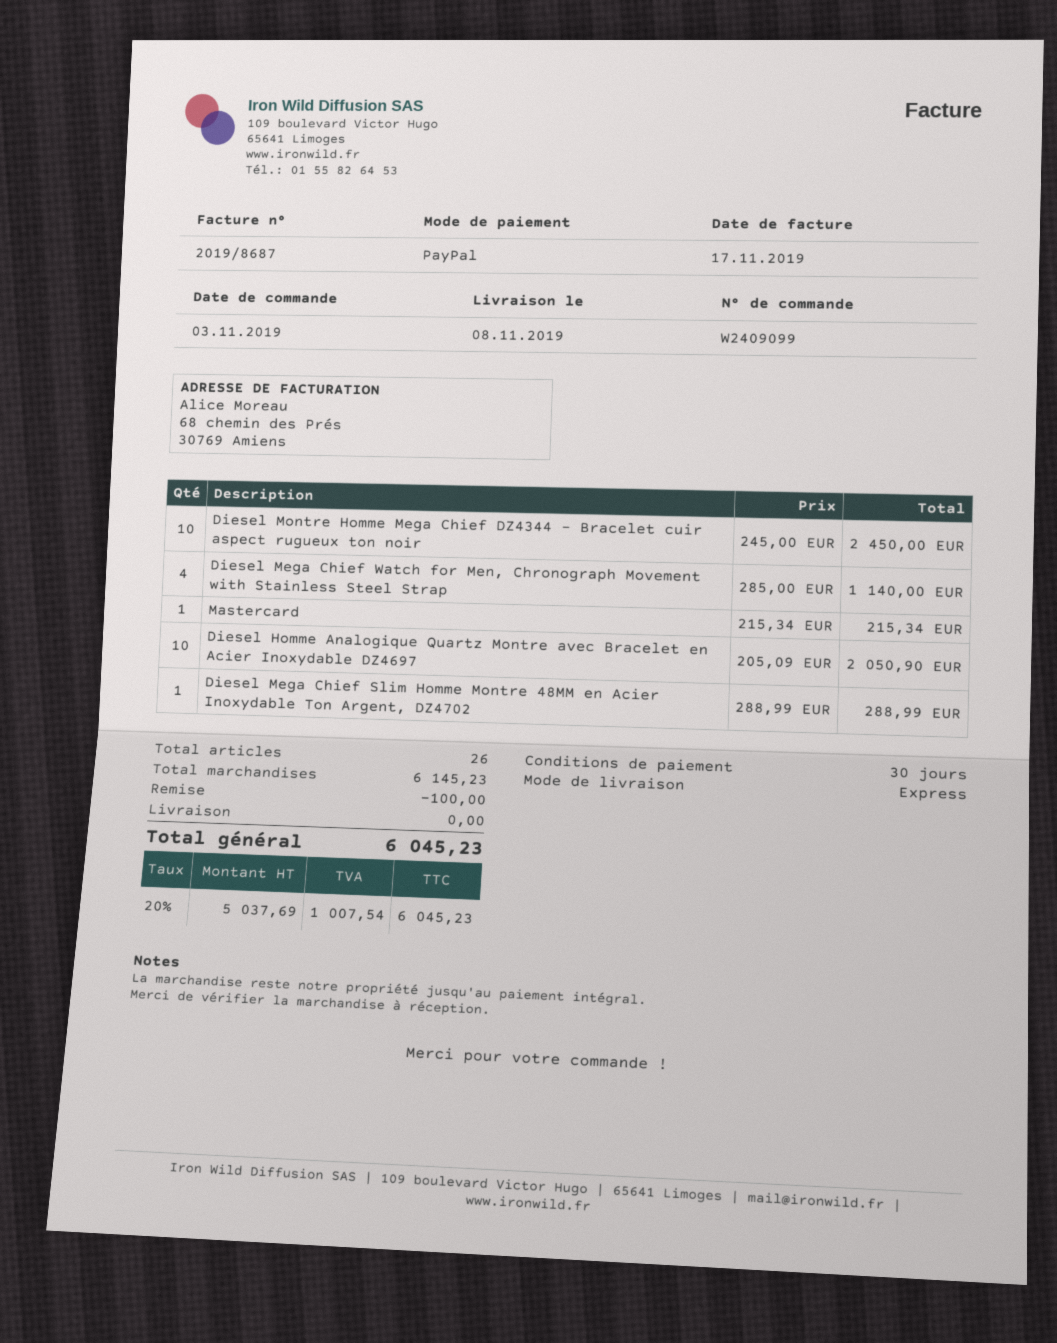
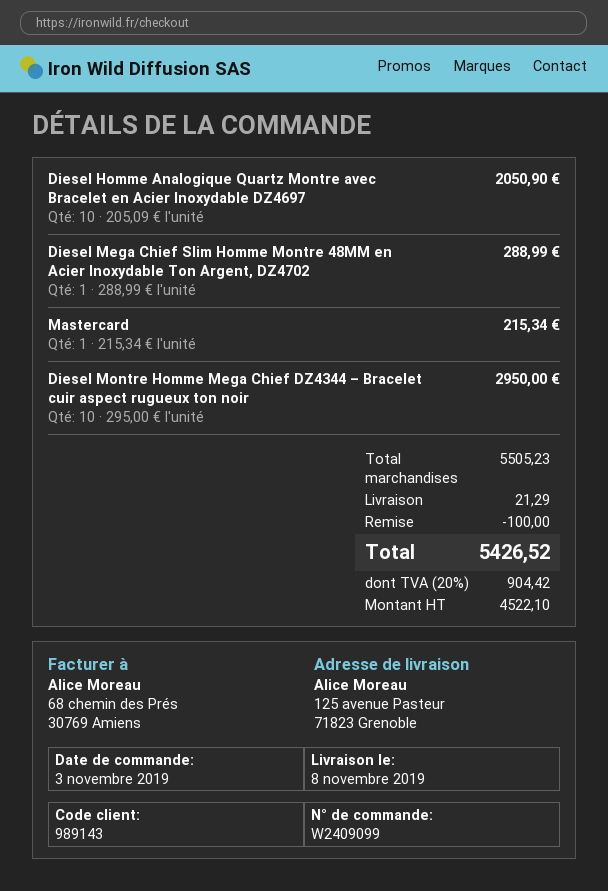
Diesel Montre Homme Mega Chief DZ4344 – Bracelet cuir aspect rugueux ton noir: 10 x 245.00 = 2450.00 -> 10 x 295.00 = 2950.00
Diesel Mega Chief Watch for Men, Chronograph Movement with Stainless Steel Strap: 4 x 285.00 = 1140.00 -> none
subtotal: 6145.23 -> 5505.23
shipping: 0.00 -> 21.29
net: 5037.69 -> 4522.10
tax: 20% = 1007.54 -> 20% = 904.42
total: 6045.23 -> 5426.52

